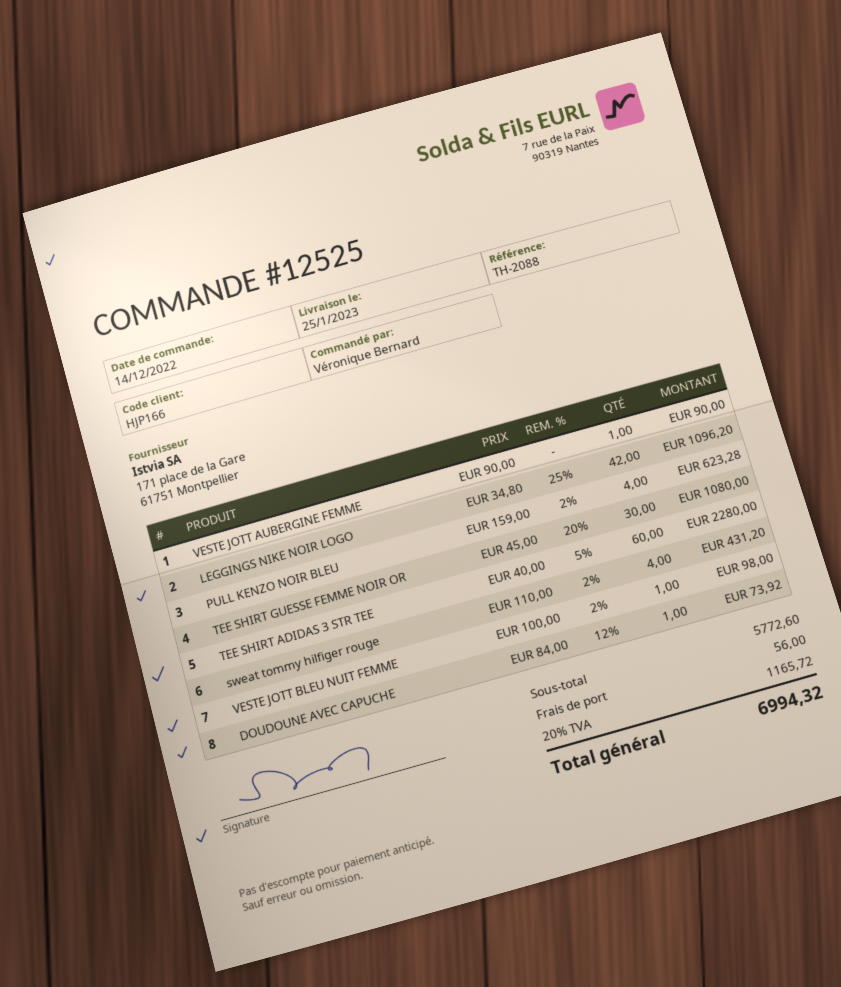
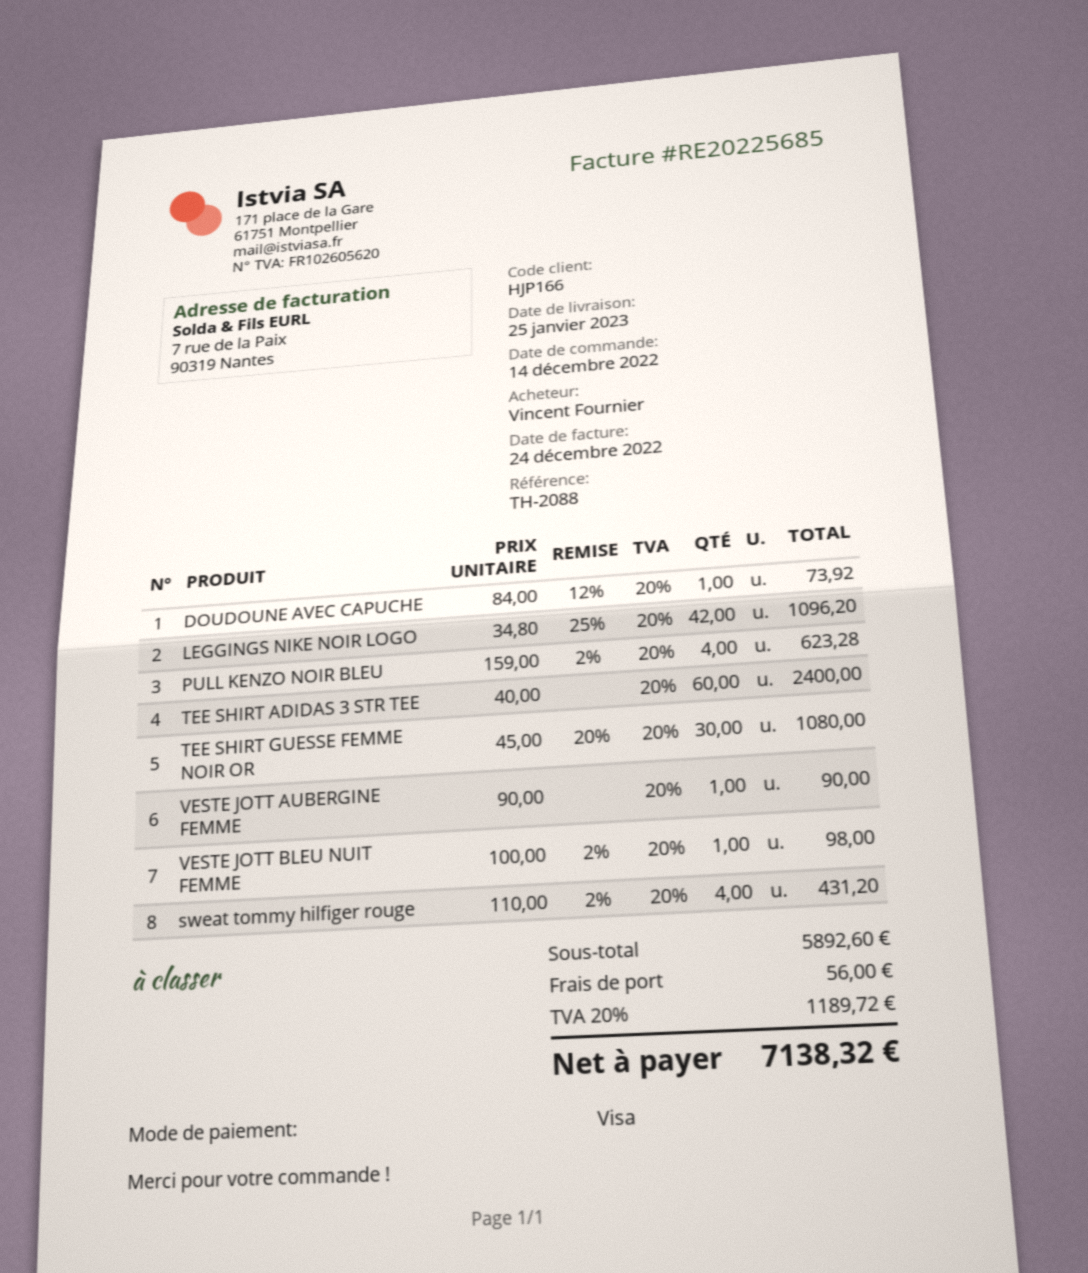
ordered by: Véronique Bernard -> Vincent Fournier
TEE SHIRT ADIDAS 3 STR TEE: 60 x 40.00 - 5% = 2280.00 -> 60 x 40.00 = 2400.00
subtotal: 5772.60 -> 5892.60
tax: 20% = 1165.72 -> 20% = 1189.72
total: 6994.32 -> 7138.32

